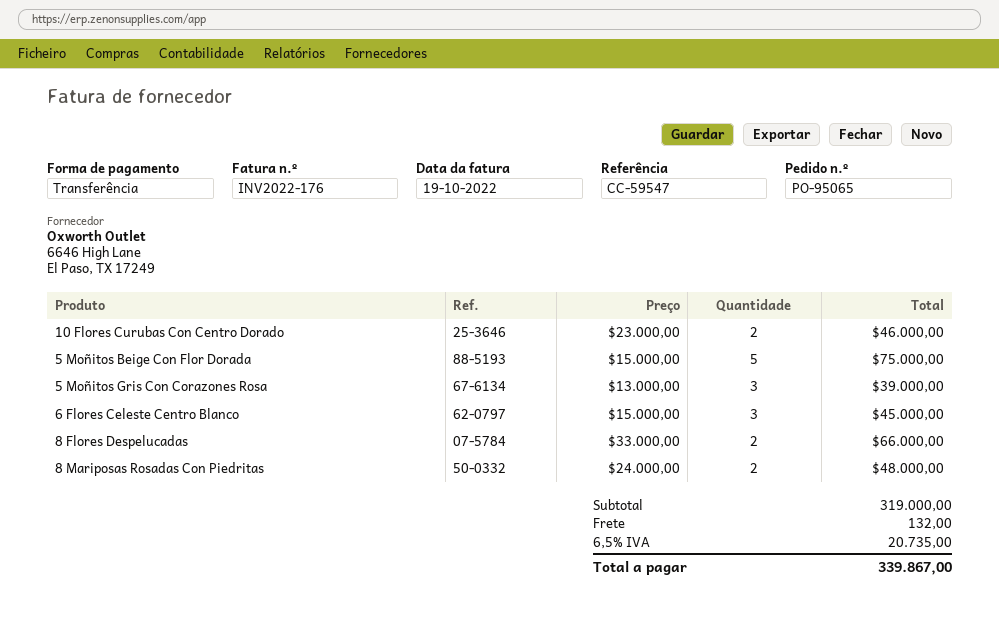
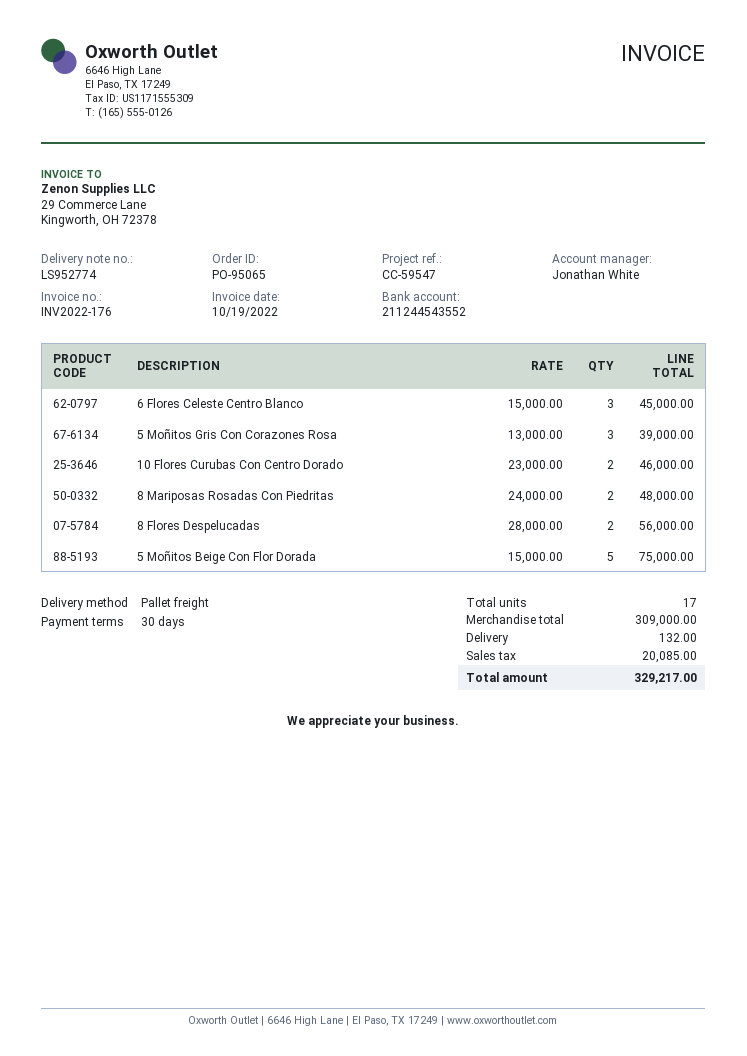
8 Flores Despelucadas: 2 x 33000.00 = 66000.00 -> 2 x 28000.00 = 56000.00
subtotal: 319000.00 -> 309000.00
tax: 20735.00 -> 20085.00
total: 339867.00 -> 329217.00

